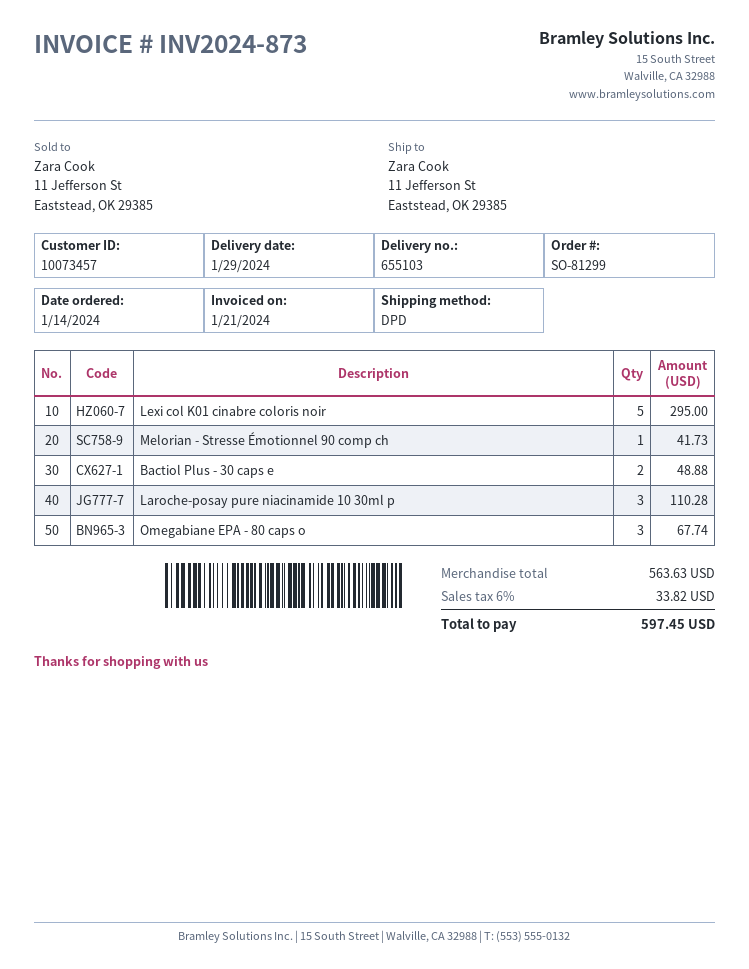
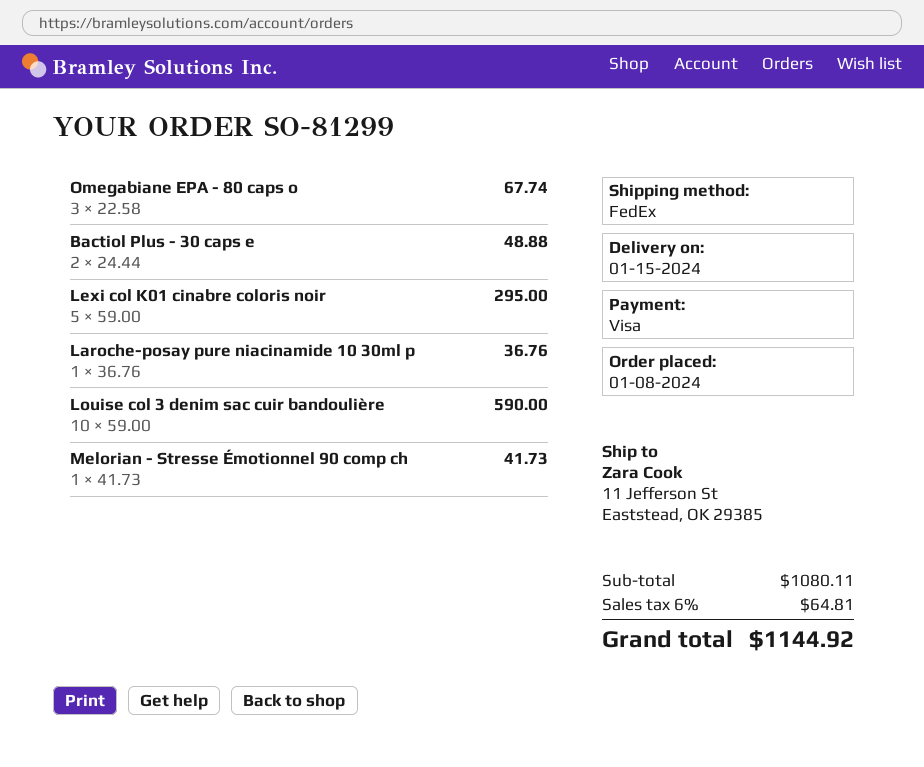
order date: 2024-01-14 -> 2024-01-08
delivery date: 2024-01-29 -> 2024-01-15
shipping method: DPD -> FedEx
Laroche-posay pure niacinamide 10 30ml p: 3 for 110.28 -> 1 for 36.76
Louise col 3 denim sac cuir bandoulière: none -> 10 for 590.00
subtotal: 563.63 -> 1080.11
tax: 6% = 33.82 -> 6% = 64.81
total: 597.45 -> 1144.92

